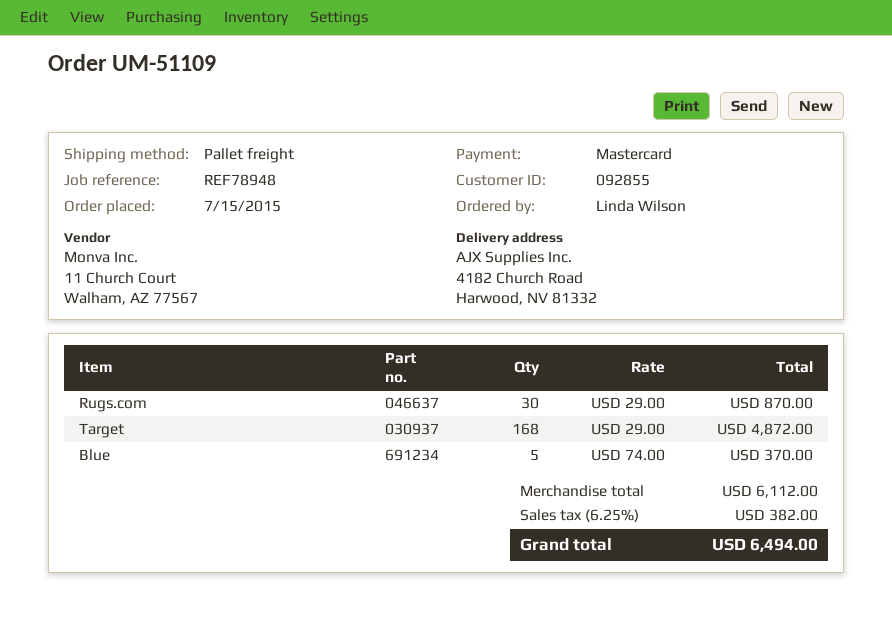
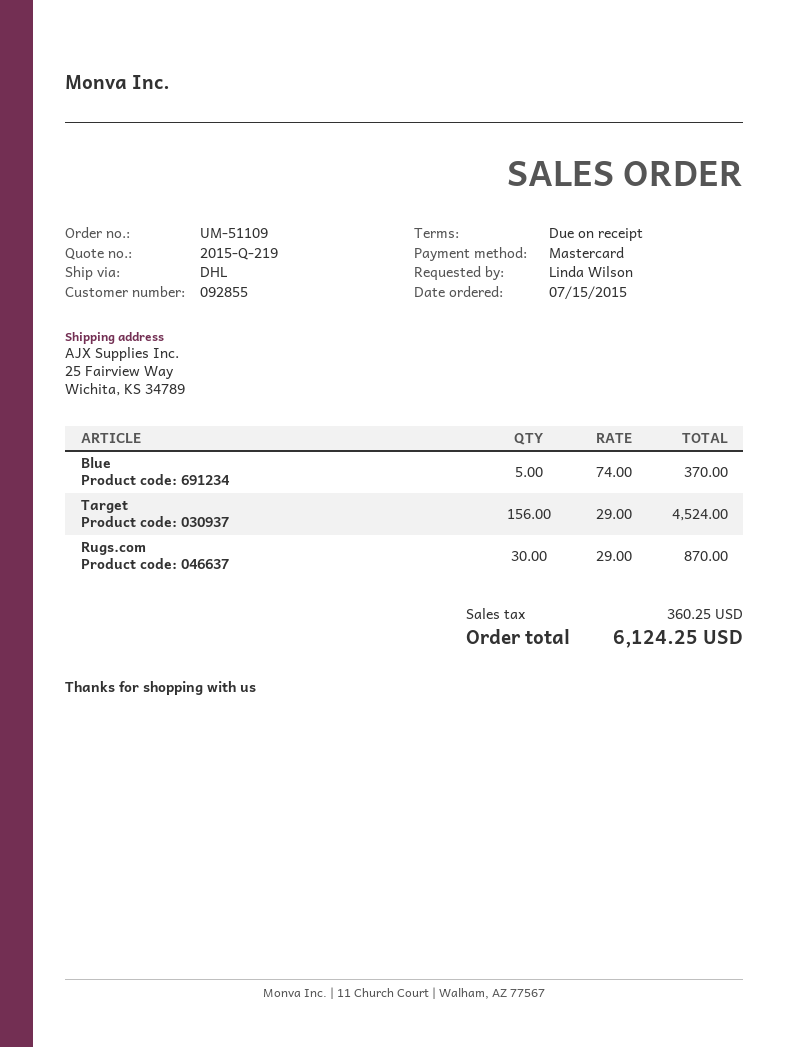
shipping method: pallet freight -> DHL
ship to: 4182 Church Road, Harwood, NV 81332 -> 25 Fairview Way, Wichita, KS 34789
Target: 168 x 29.00 = 4872.00 -> 156 x 29.00 = 4524.00
tax: 382.00 -> 360.25
total: 6494.00 -> 6124.25

